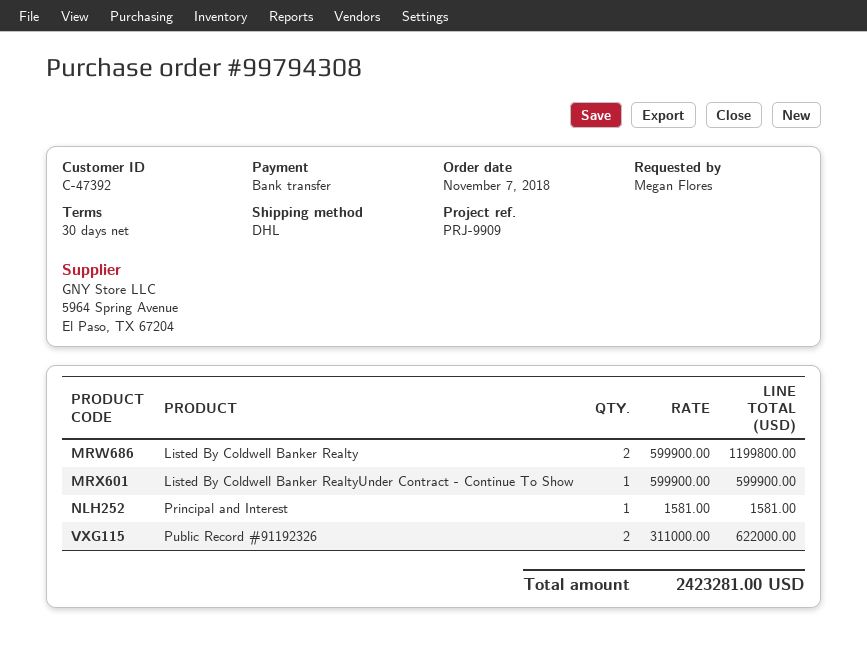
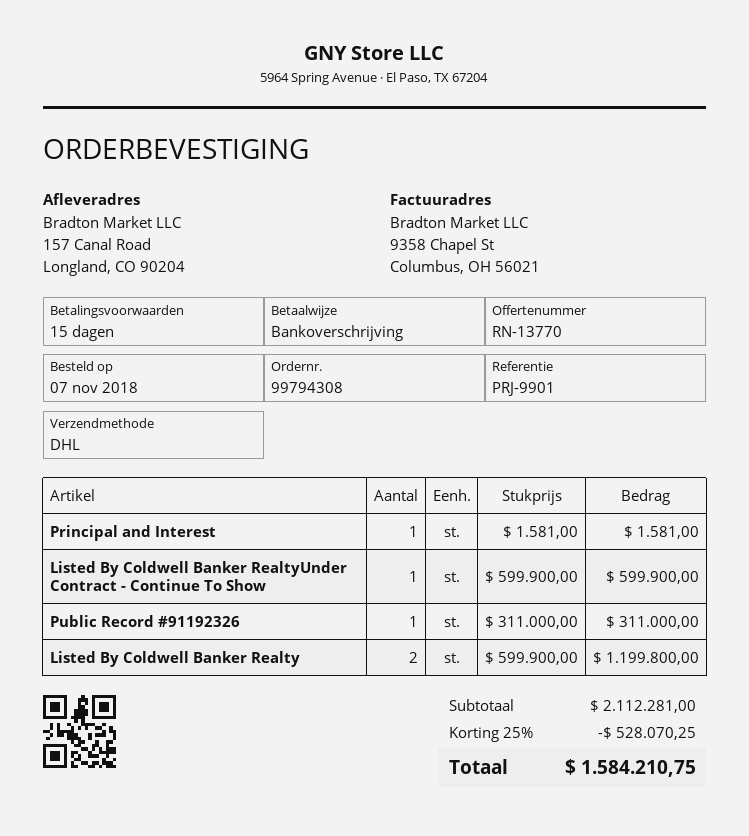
payment terms: 30 days -> 15 days
reference: PRJ-9909 -> PRJ-9901
Public Record #91192326: 2 x 311000.00 = 622000.00 -> 1 x 311000.00 = 311000.00
discount: none -> 25% = 528070.25
total: 2423281.00 -> 1584210.75

